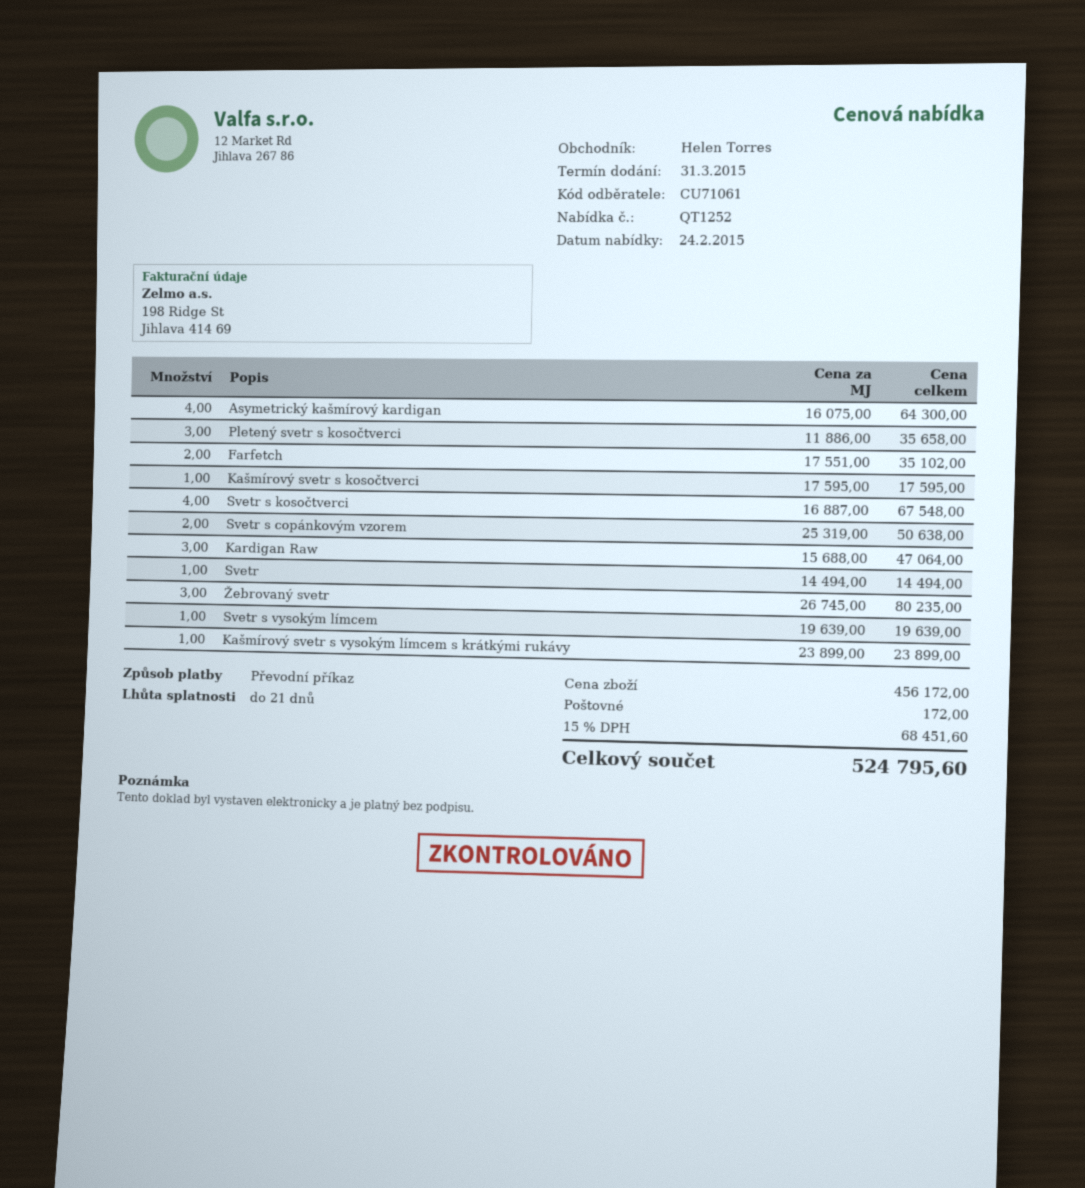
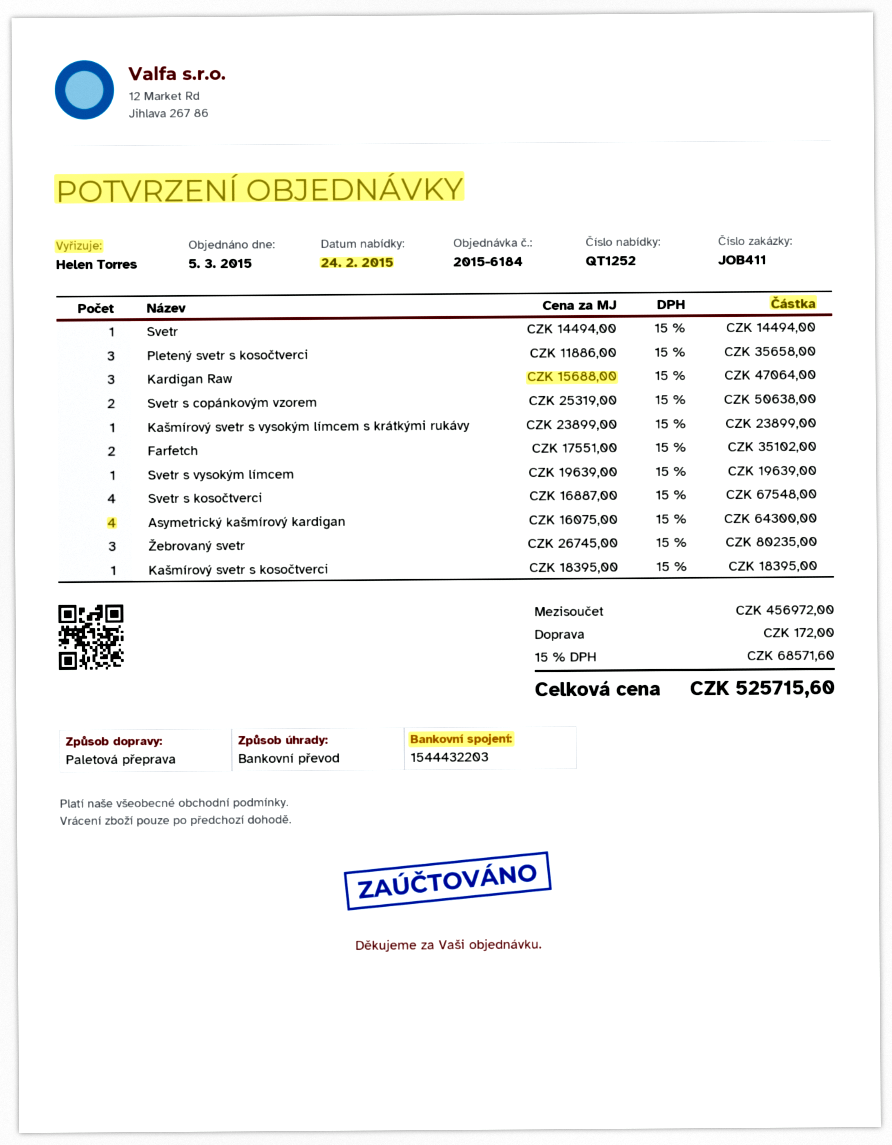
Kašmírový svetr s kosočtverci: 1 x 17595.00 = 17595.00 -> 1 x 18395.00 = 18395.00
subtotal: 456172.00 -> 456972.00
tax: 15% = 68451.60 -> 15% = 68571.60
total: 524795.60 -> 525715.60

